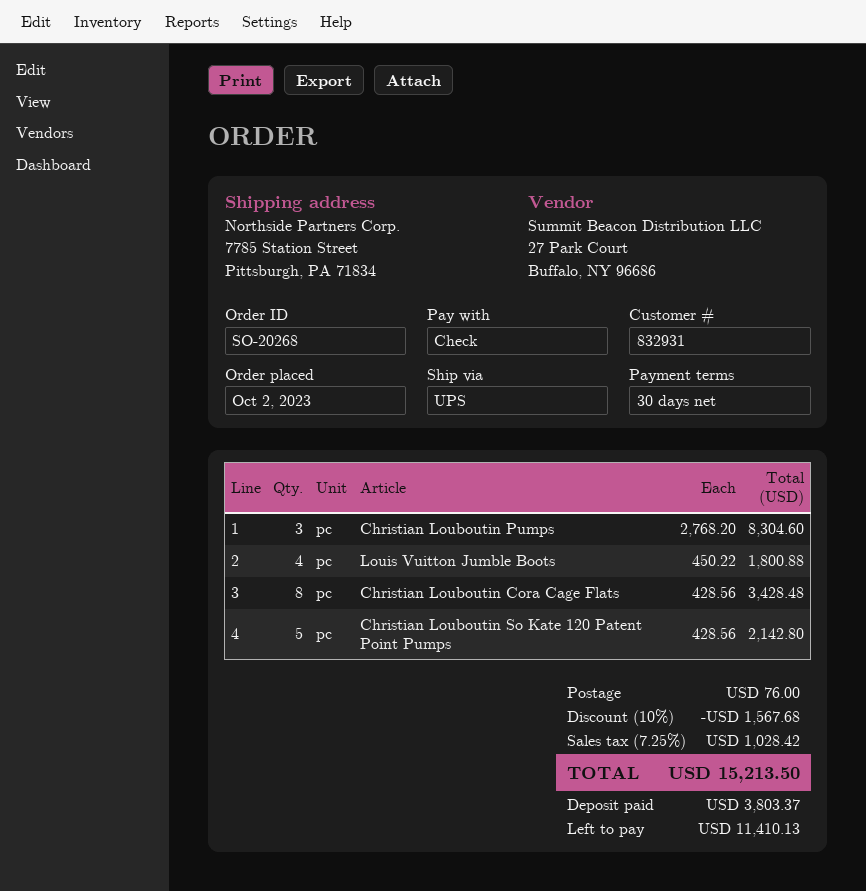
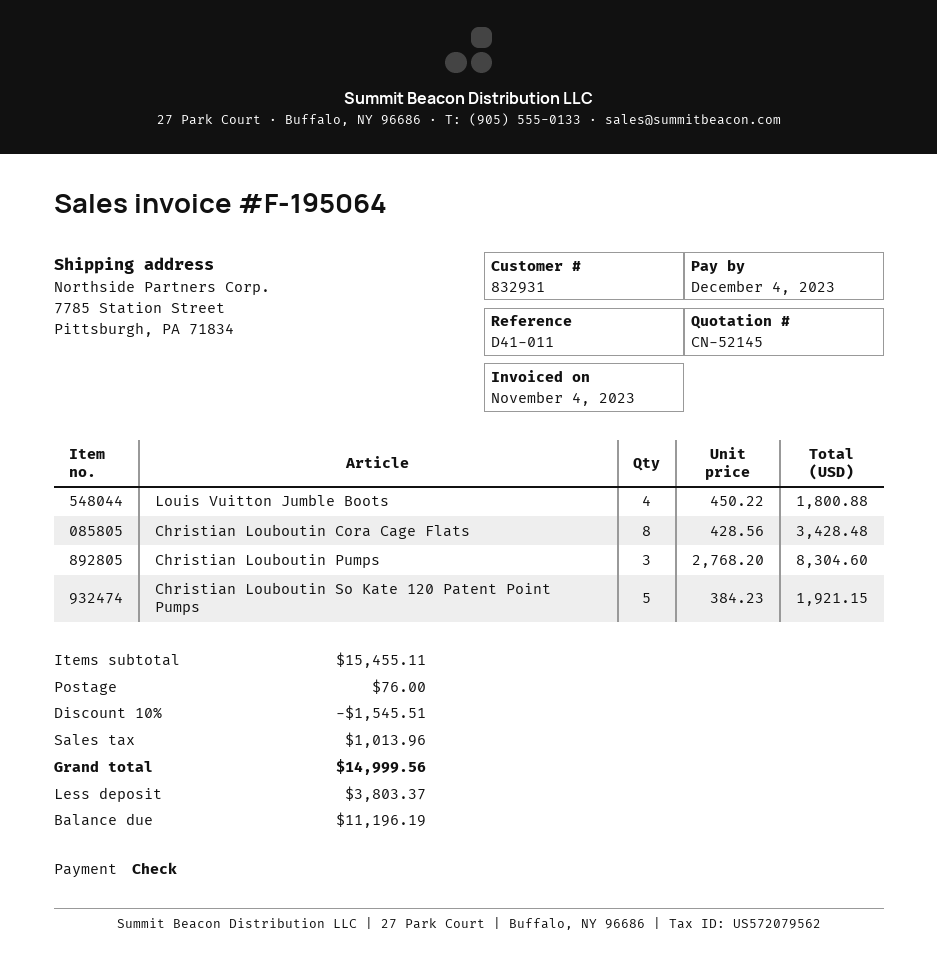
Christian Louboutin So Kate 120 Patent Point Pumps: 5 x 428.56 = 2142.80 -> 5 x 384.23 = 1921.15
discount: 10% = 1567.68 -> 10% = 1545.51
tax: 1028.42 -> 1013.96
total: 15213.50 -> 14999.56
balance: 11410.13 -> 11196.19

